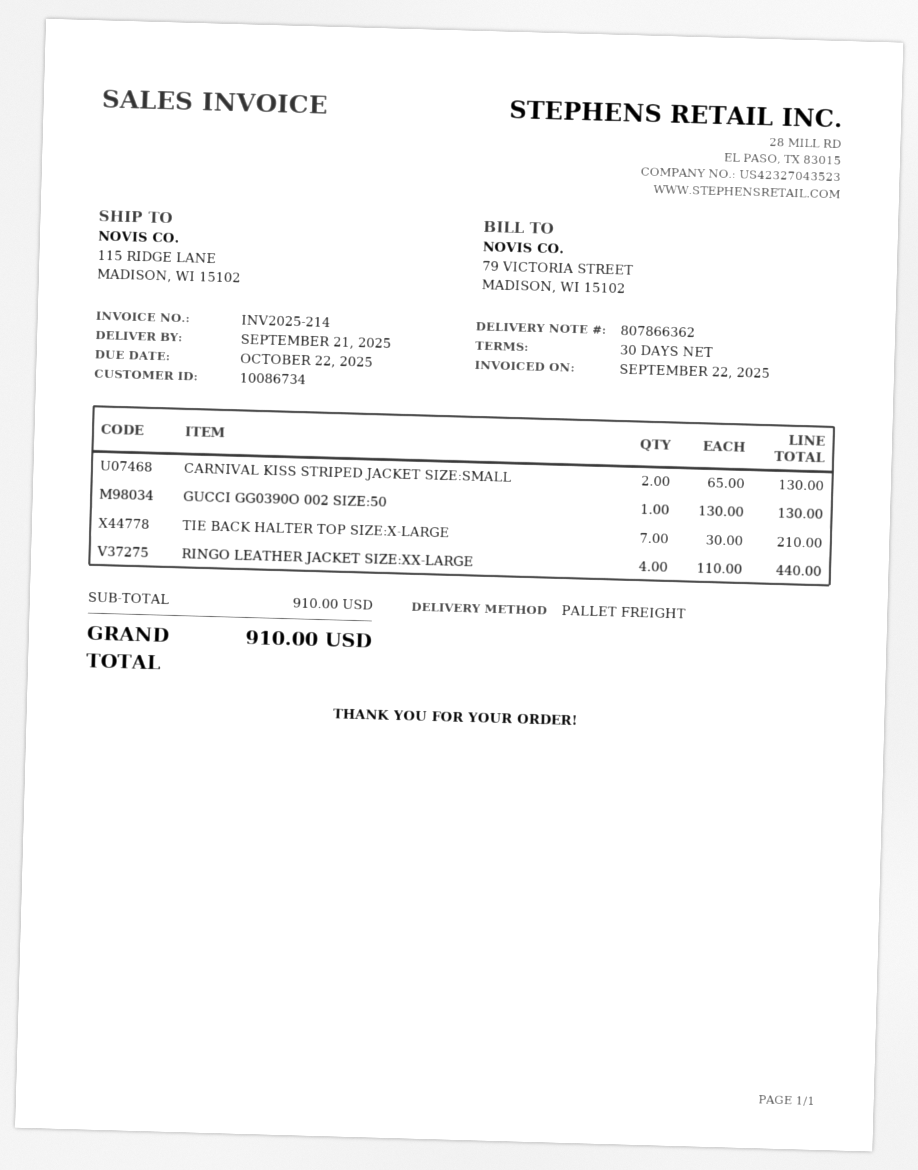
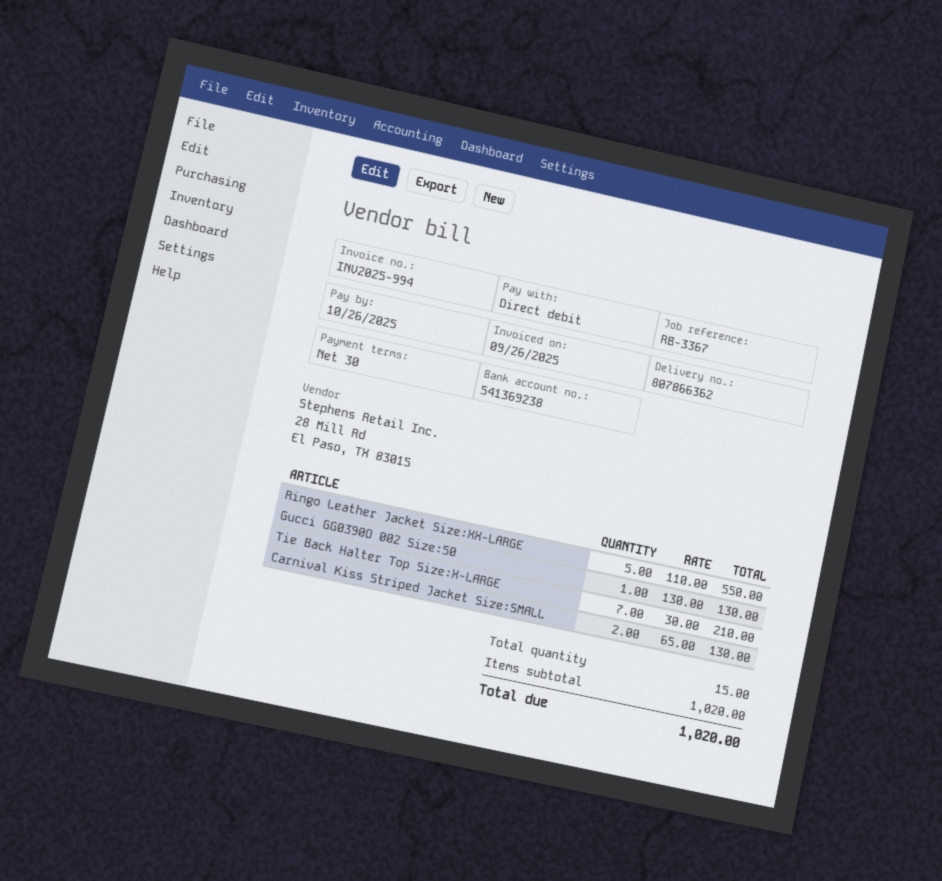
invoice number: INV2025-214 -> INV2025-994
invoice date: 2025-09-22 -> 2025-09-26
due date: 2025-10-22 -> 2025-10-26
RINGO LEATHER JACKET SIZE:XX-LARGE: 4 x 110.00 = 440.00 -> 5 x 110.00 = 550.00
subtotal: 910.00 -> 1020.00
total: 910.00 -> 1020.00

